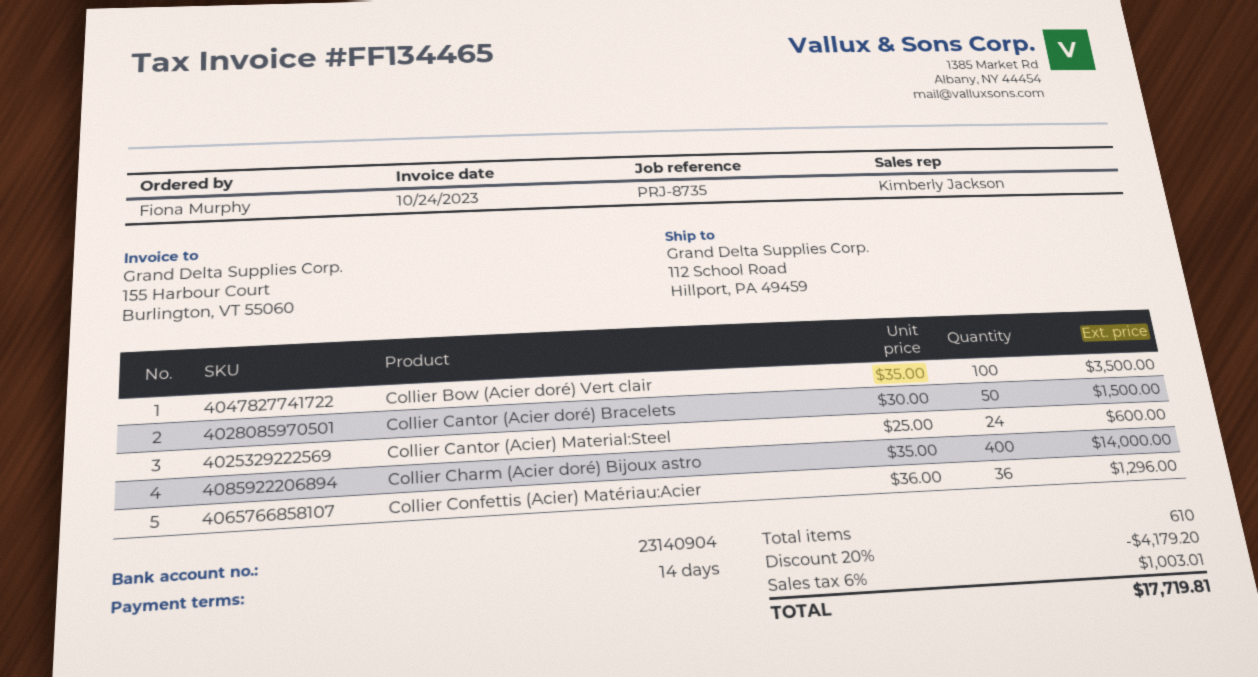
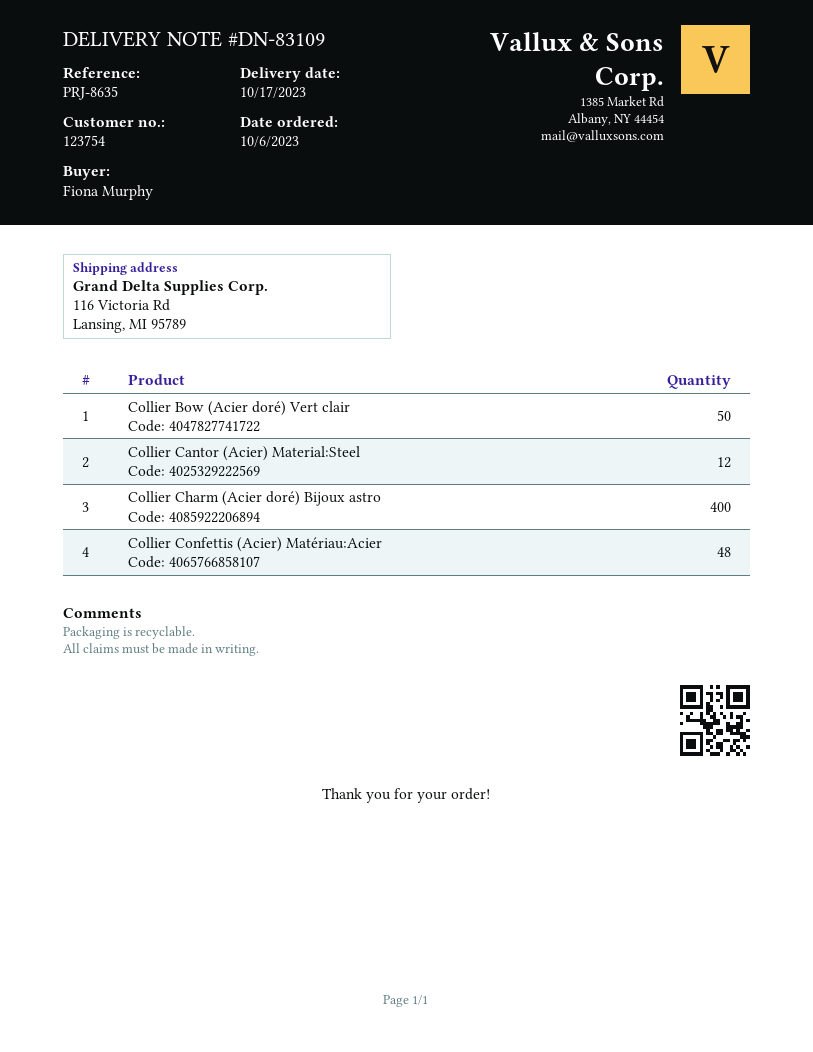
reference: PRJ-8735 -> PRJ-8635
ship to: 112 School Road, Hillport, PA 49459 -> 116 Victoria Rd, Lansing, MI 95789
Collier Bow (Acier doré) Vert clair: 100 -> 50
Collier Cantor (Acier doré) Bracelets: 50 -> none
Collier Cantor (Acier) Material:Steel: 24 -> 12
Collier Confettis (Acier) Matériau:Acier: 36 -> 48

